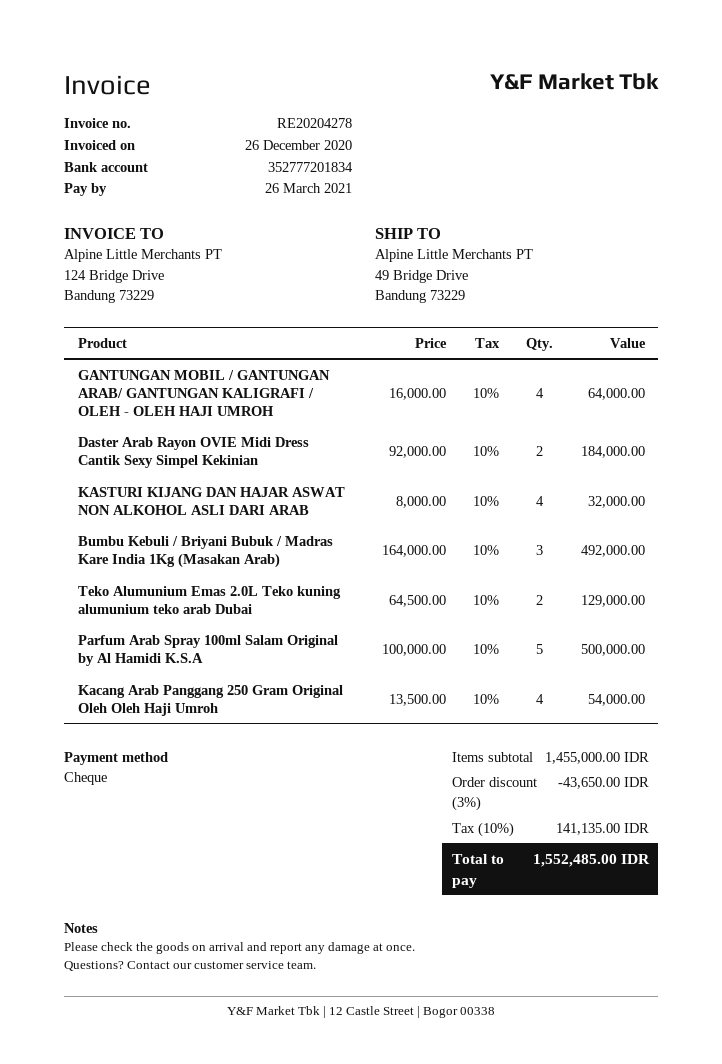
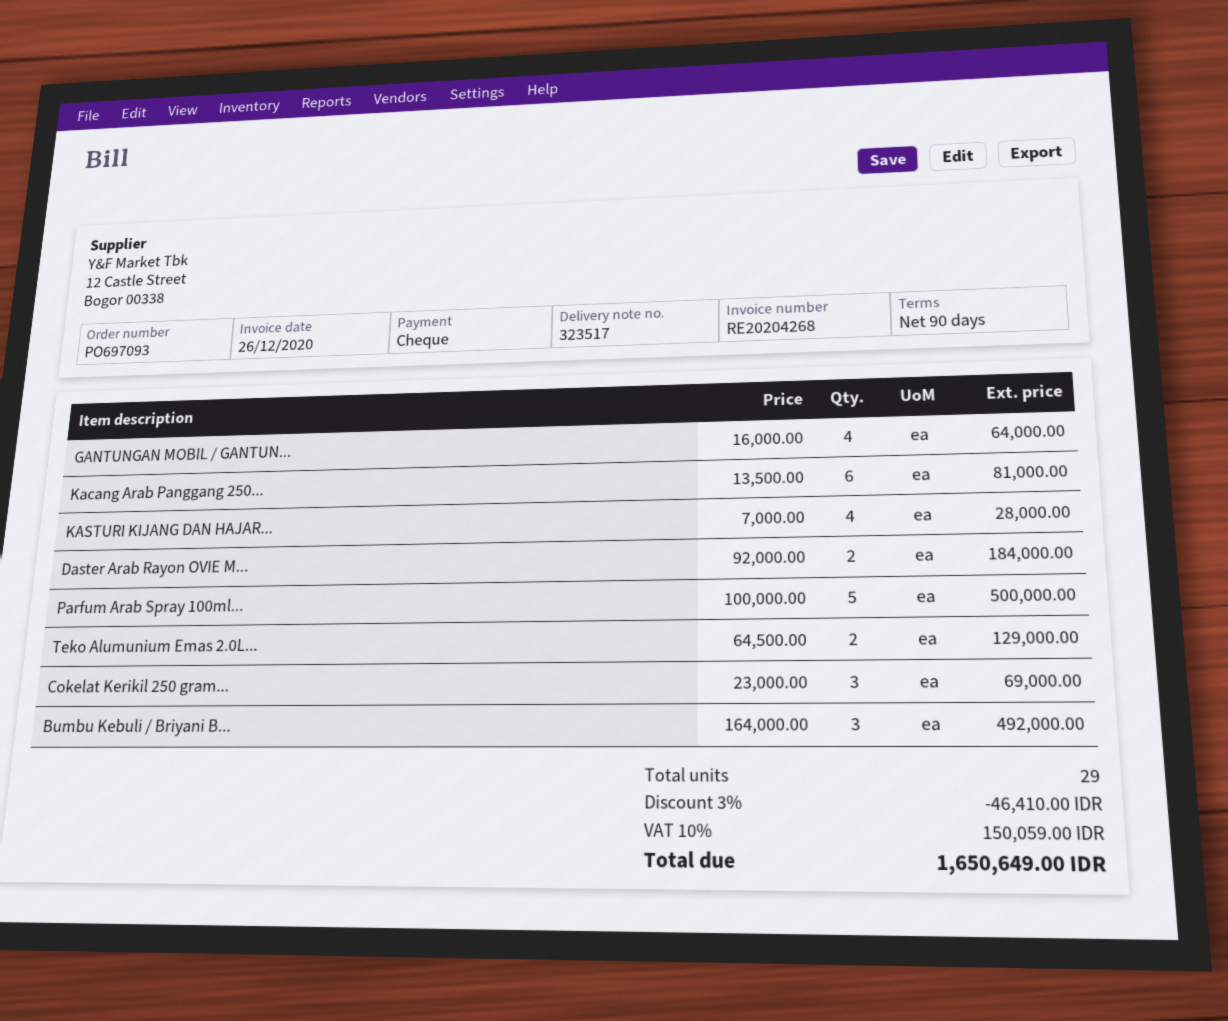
invoice number: RE20204278 -> RE20204268
KASTURI KIJANG DAN HAJAR ASWAT NON ALKOHOL ASLI DARI ARAB: 4 x 8000.00 = 32000.00 -> 4 x 7000.00 = 28000.00
Kacang Arab Panggang 250 Gram Original Oleh Oleh Haji Umroh: 4 x 13500.00 = 54000.00 -> 6 x 13500.00 = 81000.00
Cokelat Kerikil 250 gram...: none -> 3 x 23000.00 = 69000.00
discount: 3% = 43650.00 -> 3% = 46410.00
tax: 10% = 141135.00 -> 10% = 150059.00
total: 1552485.00 -> 1650649.00

